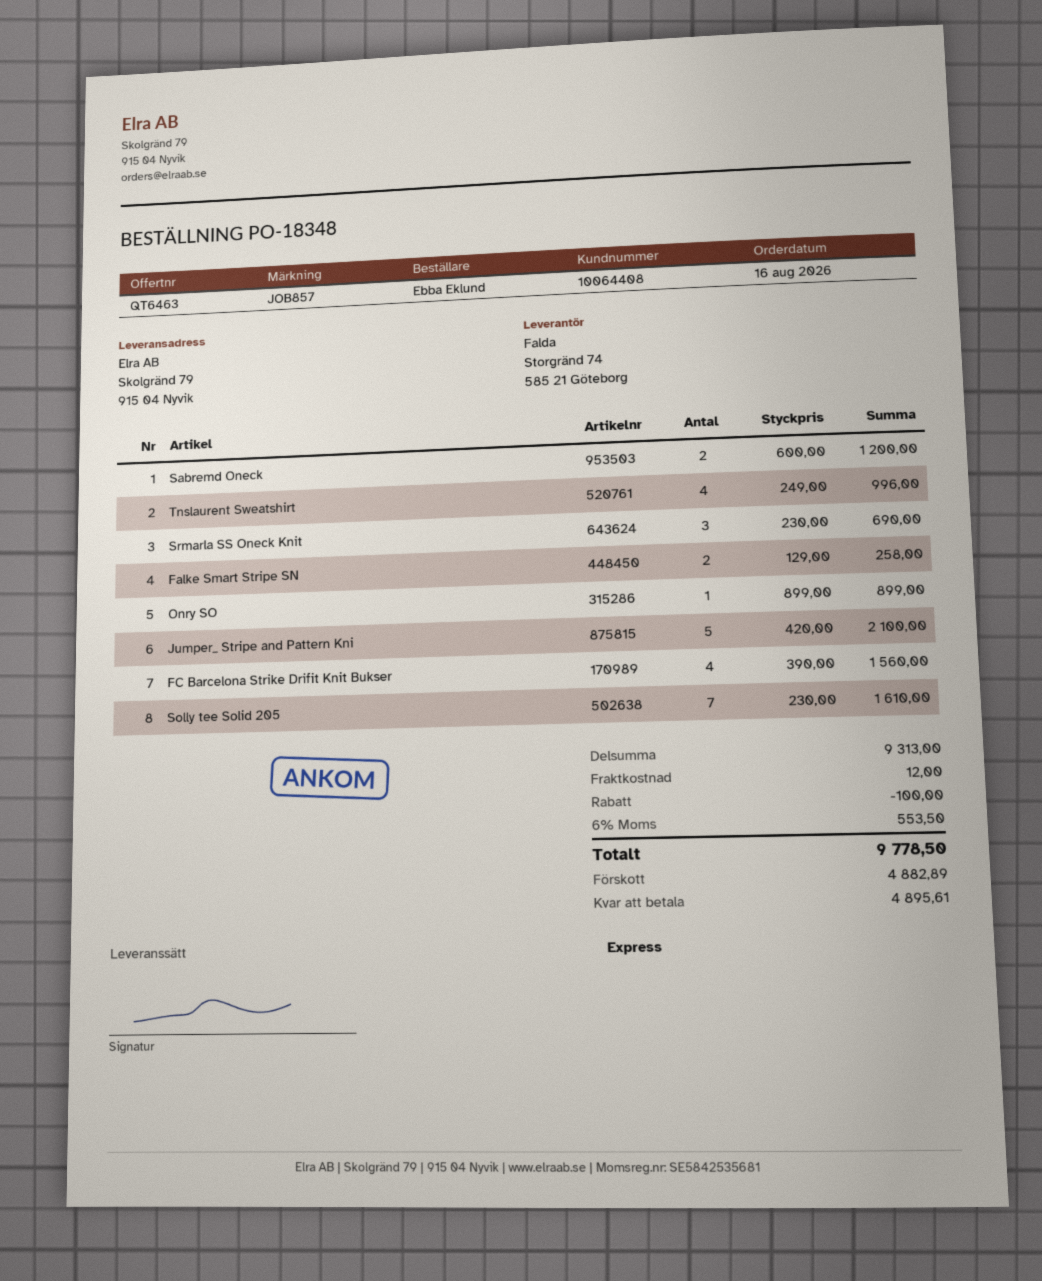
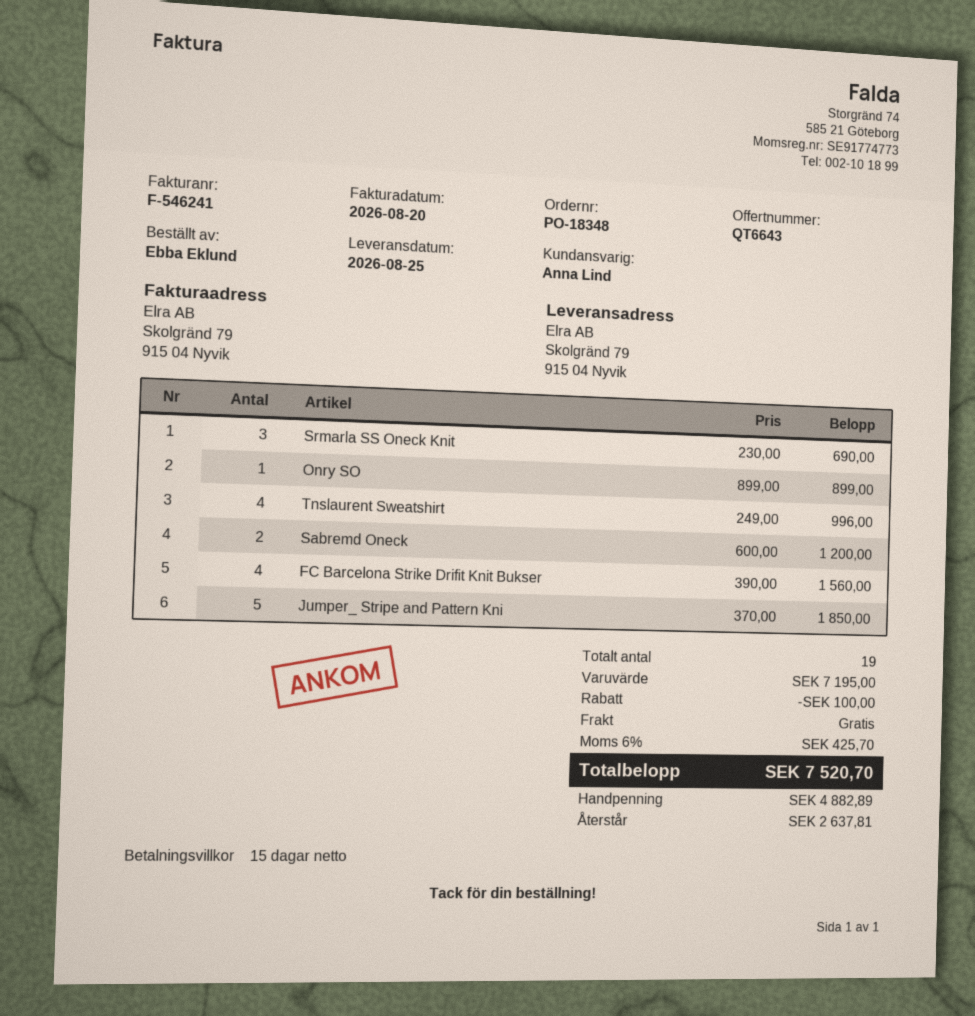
quote number: QT6463 -> QT6643
Falke Smart Stripe SN: 2 x 129.00 = 258.00 -> none
Jumper_ Stripe and Pattern Kni: 5 x 420.00 = 2100.00 -> 5 x 370.00 = 1850.00
Solly tee Solid 205: 7 x 230.00 = 1610.00 -> none
subtotal: 9313.00 -> 7195.00
shipping: 12.00 -> 0.00
tax: 6% = 553.50 -> 6% = 425.70
total: 9778.50 -> 7520.70
balance: 4895.61 -> 2637.81

